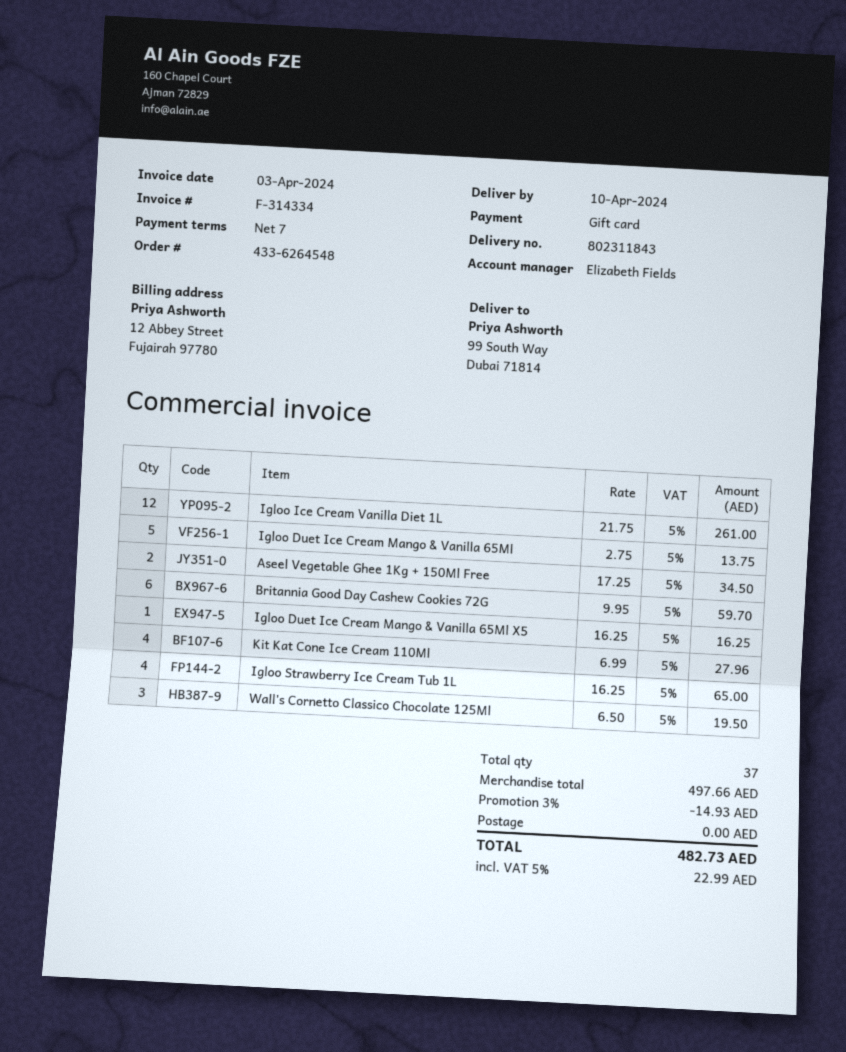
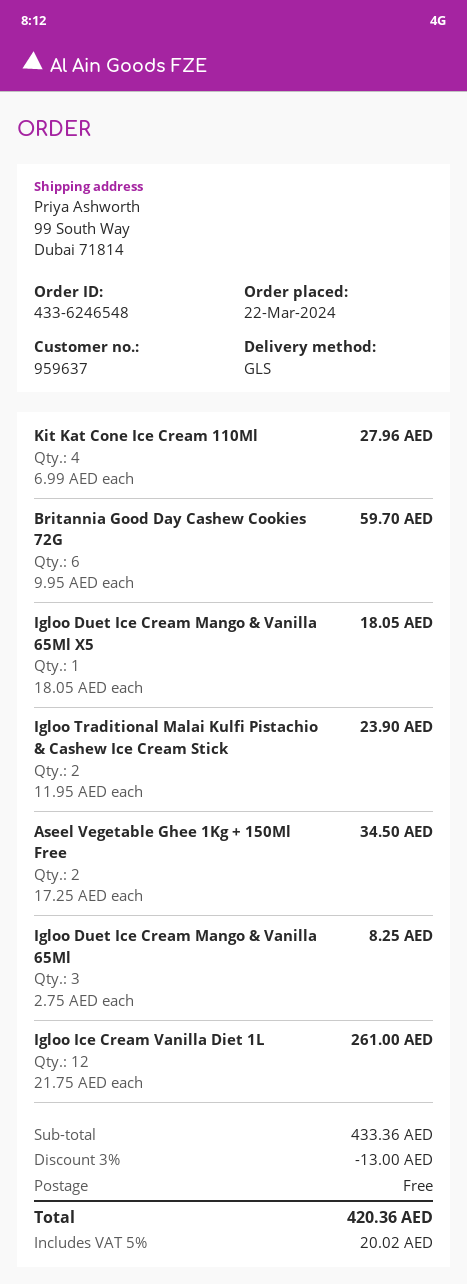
order number: 433-6264548 -> 433-6246548
Igloo Duet Ice Cream Mango & Vanilla 65Ml: 5 x 2.75 = 13.75 -> 3 x 2.75 = 8.25
Igloo Duet Ice Cream Mango & Vanilla 65Ml X5: 1 x 16.25 = 16.25 -> 1 x 18.05 = 18.05
Igloo Strawberry Ice Cream Tub 1L: 4 x 16.25 = 65.00 -> none
Wall's Cornetto Classico Chocolate 125Ml: 3 x 6.50 = 19.50 -> none
Igloo Traditional Malai Kulfi Pistachio & Cashew Ice Cream Stick: none -> 2 x 11.95 = 23.90
subtotal: 497.66 -> 433.36
discount: 3% = 14.93 -> 3% = 13.00
tax: 5% = 22.99 -> 5% = 20.02
total: 482.73 -> 420.36

